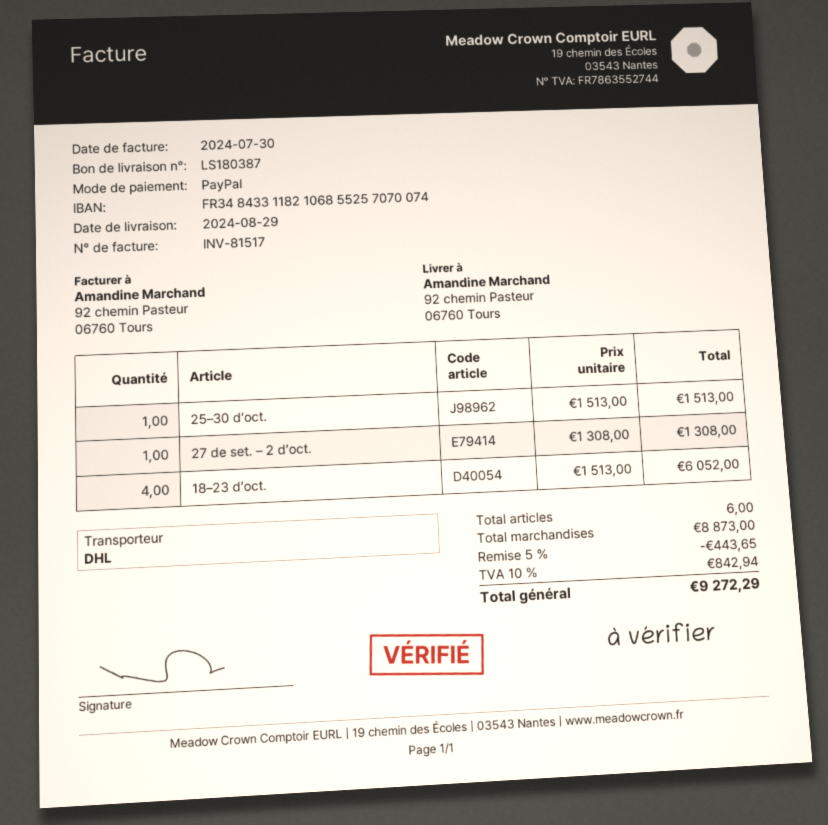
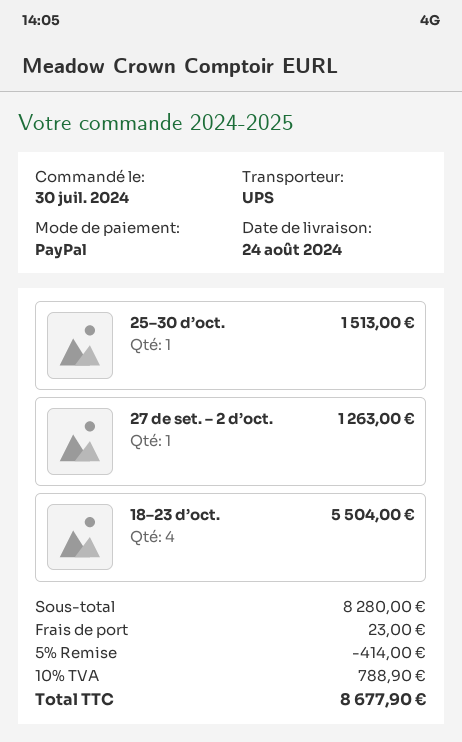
delivery date: 2024-08-29 -> 2024-08-24
shipping method: DHL -> UPS
27 de set. – 2 d’oct.: 1 for 1308.00 -> 1 for 1263.00
18–23 d’oct.: 4 for 6052.00 -> 4 for 5504.00
subtotal: 8873.00 -> 8280.00
discount: 5% = 443.65 -> 5% = 414.00
shipping: none -> 23.00
tax: 10% = 842.94 -> 10% = 788.90
total: 9272.29 -> 8677.90

